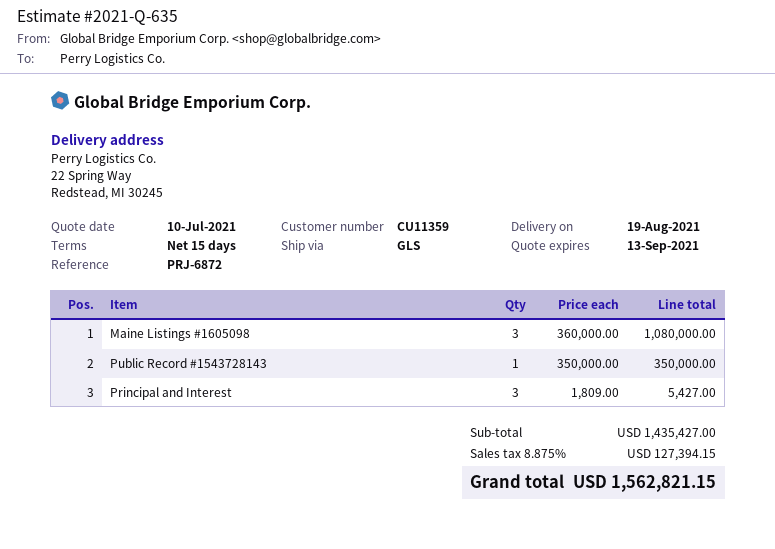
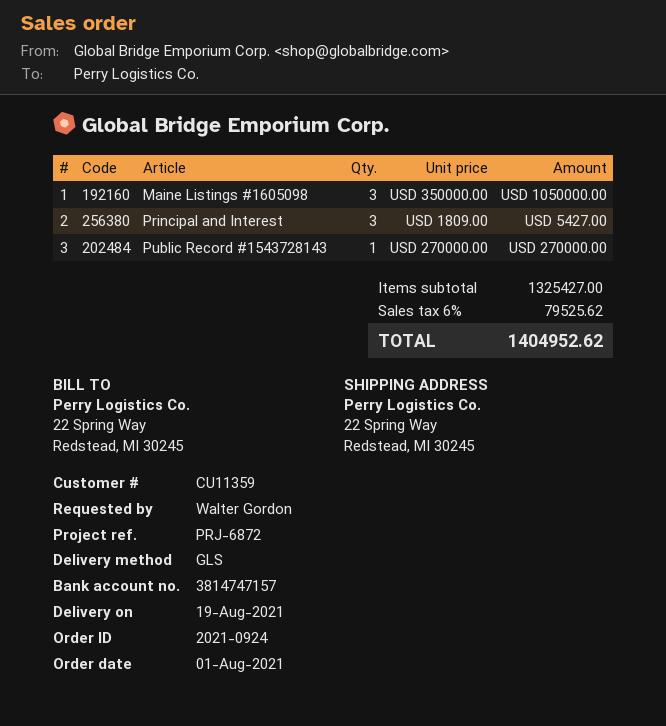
Maine Listings #1605098: 3 x 360000.00 = 1080000.00 -> 3 x 350000.00 = 1050000.00
Public Record #1543728143: 1 x 350000.00 = 350000.00 -> 1 x 270000.00 = 270000.00
subtotal: 1435427.00 -> 1325427.00
tax: 8.875% = 127394.15 -> 6% = 79525.62
total: 1562821.15 -> 1404952.62

